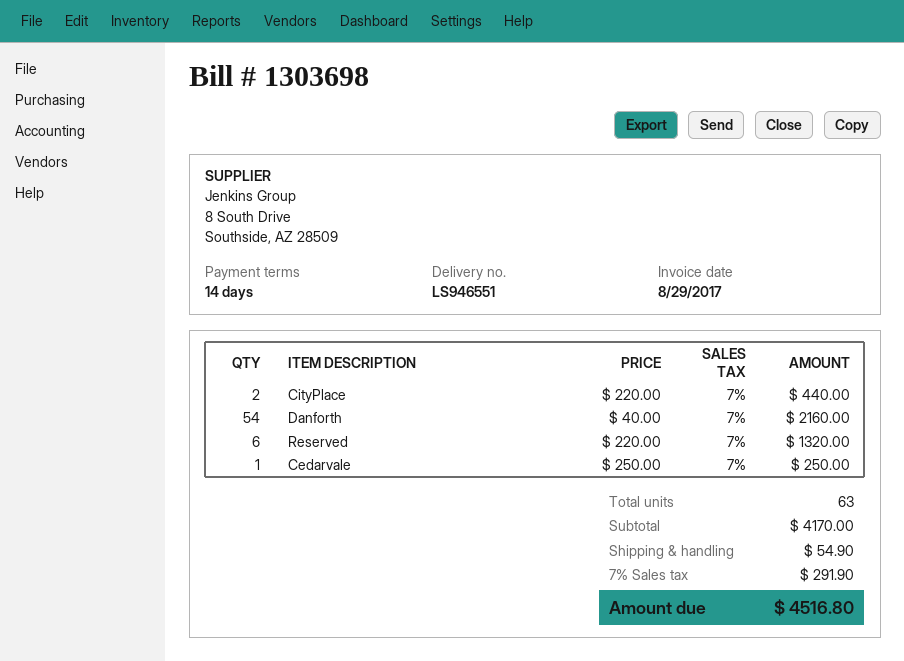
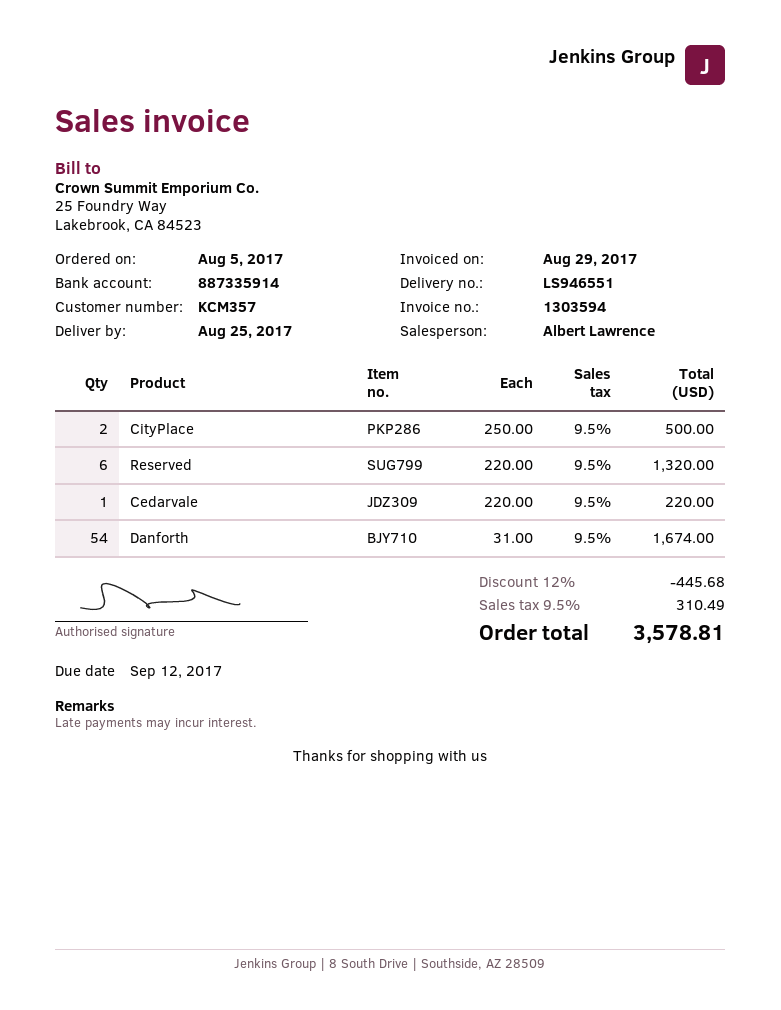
invoice number: 1303698 -> 1303594
CityPlace: 2 x 220.00 = 440.00 -> 2 x 250.00 = 500.00
Danforth: 54 x 40.00 = 2160.00 -> 54 x 31.00 = 1674.00
Cedarvale: 1 x 250.00 = 250.00 -> 1 x 220.00 = 220.00
discount: none -> 12% = 445.68
shipping: 54.90 -> none
tax: 7% = 291.90 -> 9.5% = 310.49
total: 4516.80 -> 3578.81

